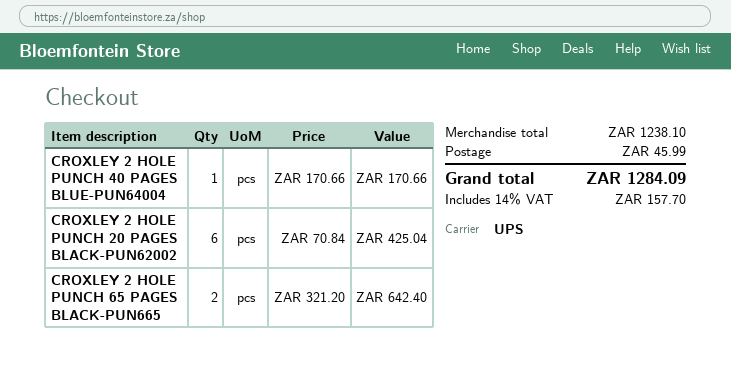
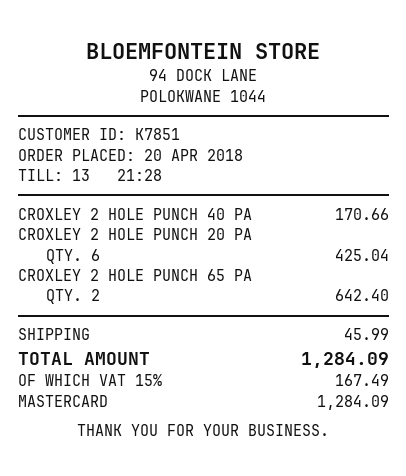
tax: 14% = 157.70 -> 15% = 167.49

